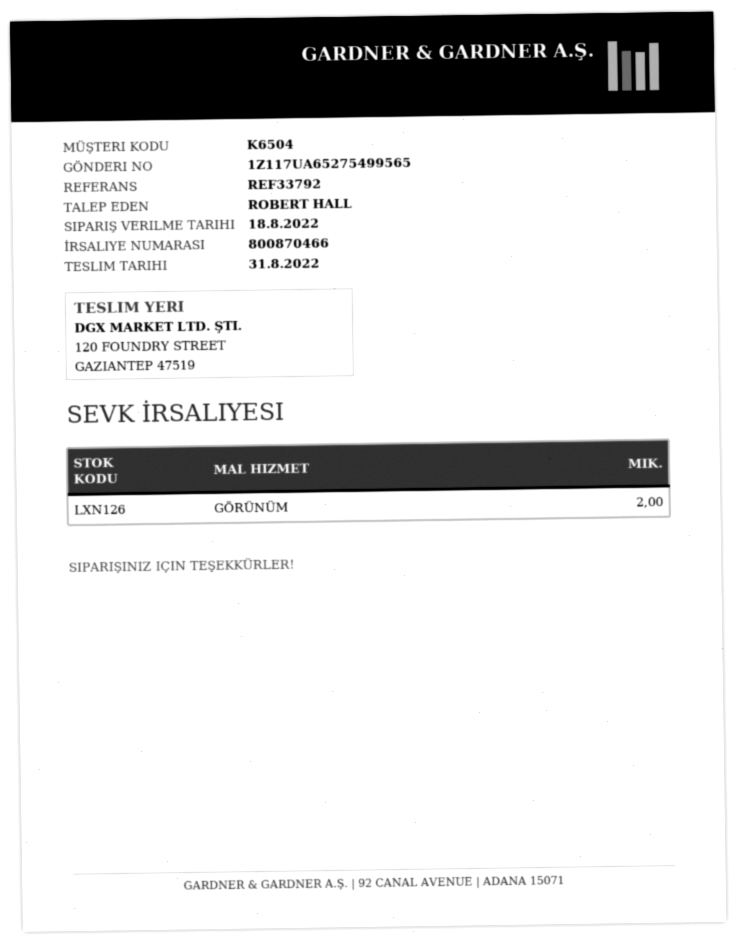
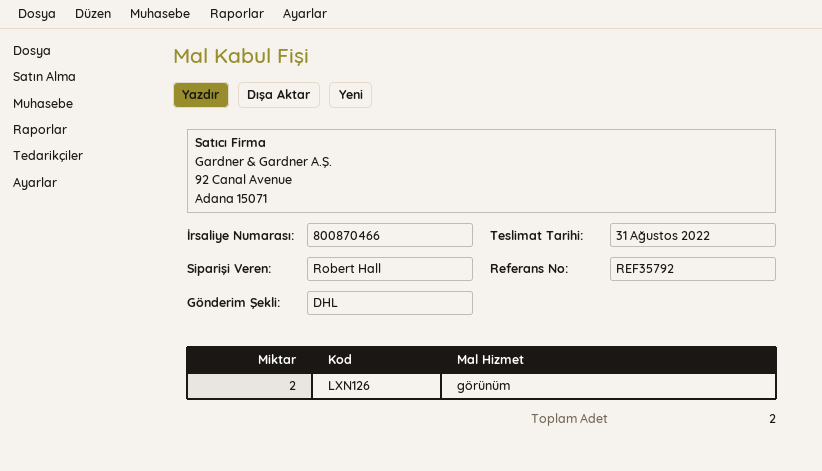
reference: REF33792 -> REF35792

